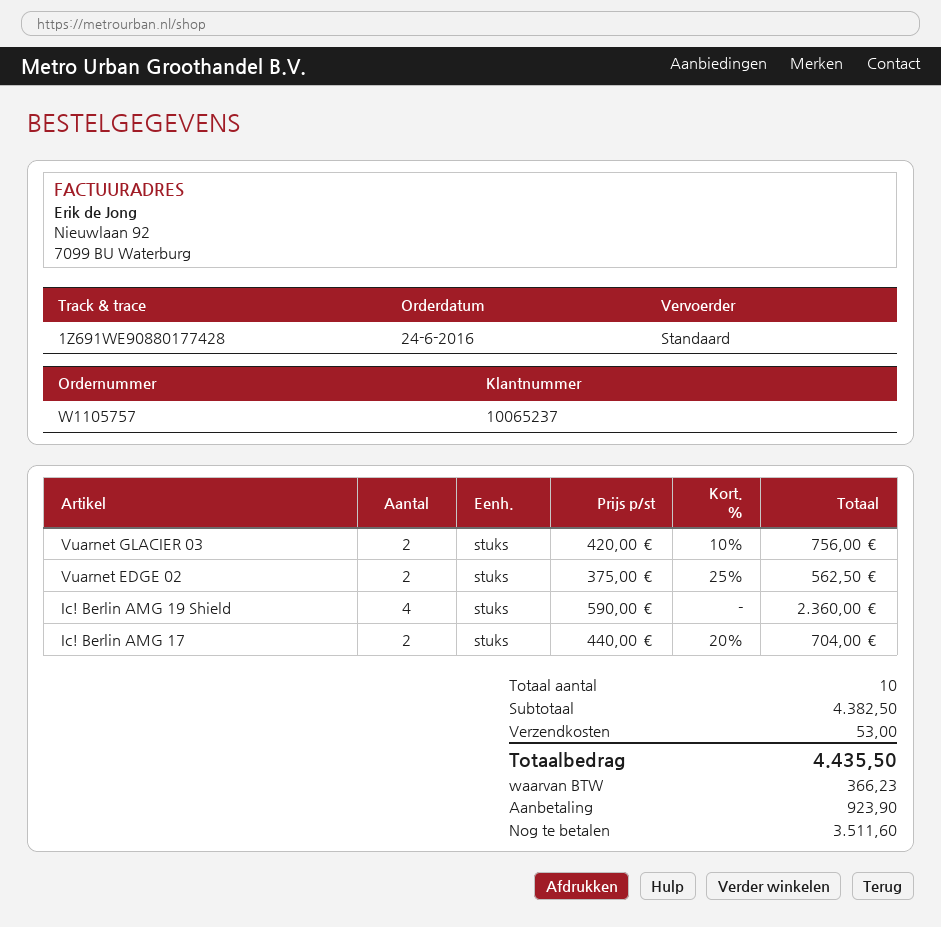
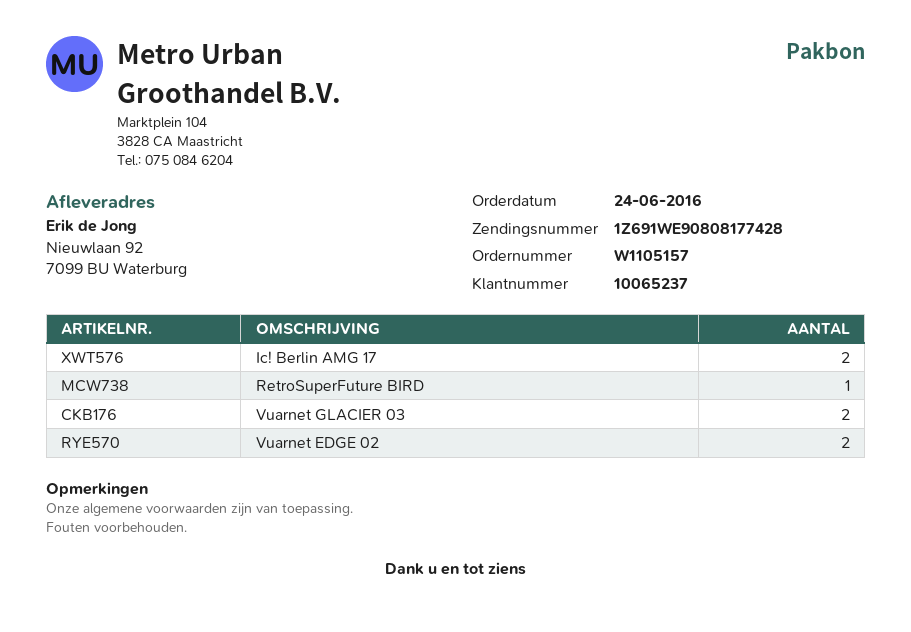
order number: W1105757 -> W1105157
tracking number: 1Z691WE90880177428 -> 1Z691WE90808177428
Ic! Berlin AMG 19 Shield: 4 -> none
RetroSuperFuture BIRD: none -> 1

